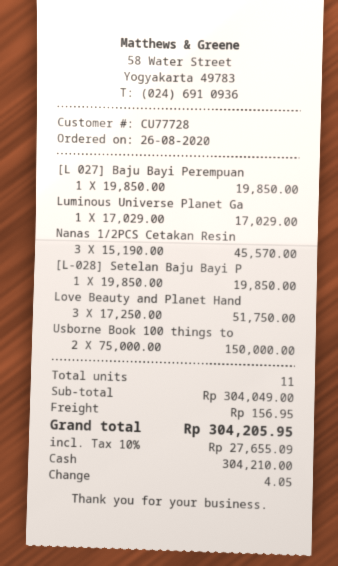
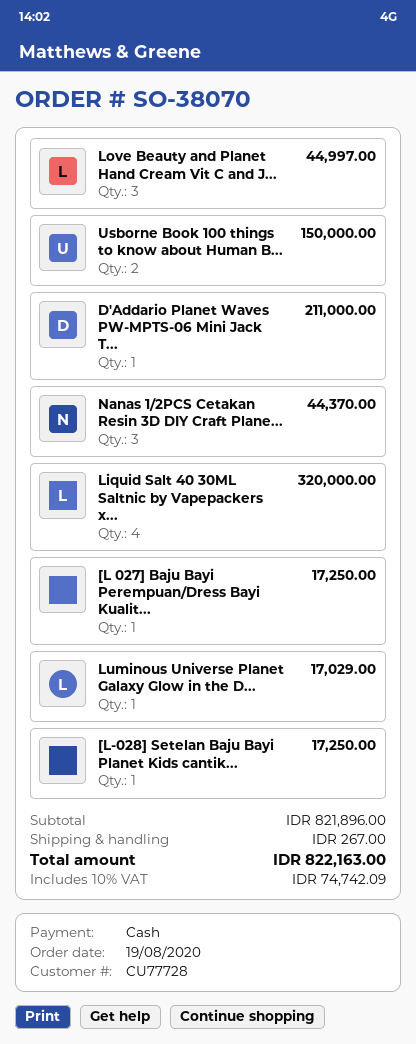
order date: 2020-08-26 -> 2020-08-19
[L 027] Baju Bayi Perempuan: 1 for 19850.00 -> 1 for 17250.00
Nanas 1/2PCS Cetakan Resin: 3 for 45570.00 -> 3 for 44370.00
[L-028] Setelan Baju Bayi P: 1 for 19850.00 -> 1 for 17250.00
Love Beauty and Planet Hand: 3 for 51750.00 -> 3 for 44997.00
D'Addario Planet Waves PW-MPTS-06 Mini Jack T...: none -> 1 for 211000.00
Liquid Salt 40 30ML Saltnic by Vapepackers x...: none -> 4 for 320000.00
subtotal: 304049.00 -> 821896.00
shipping: 156.95 -> 267.00
tax: 10% = 27655.09 -> 10% = 74742.09
total: 304205.95 -> 822163.00

